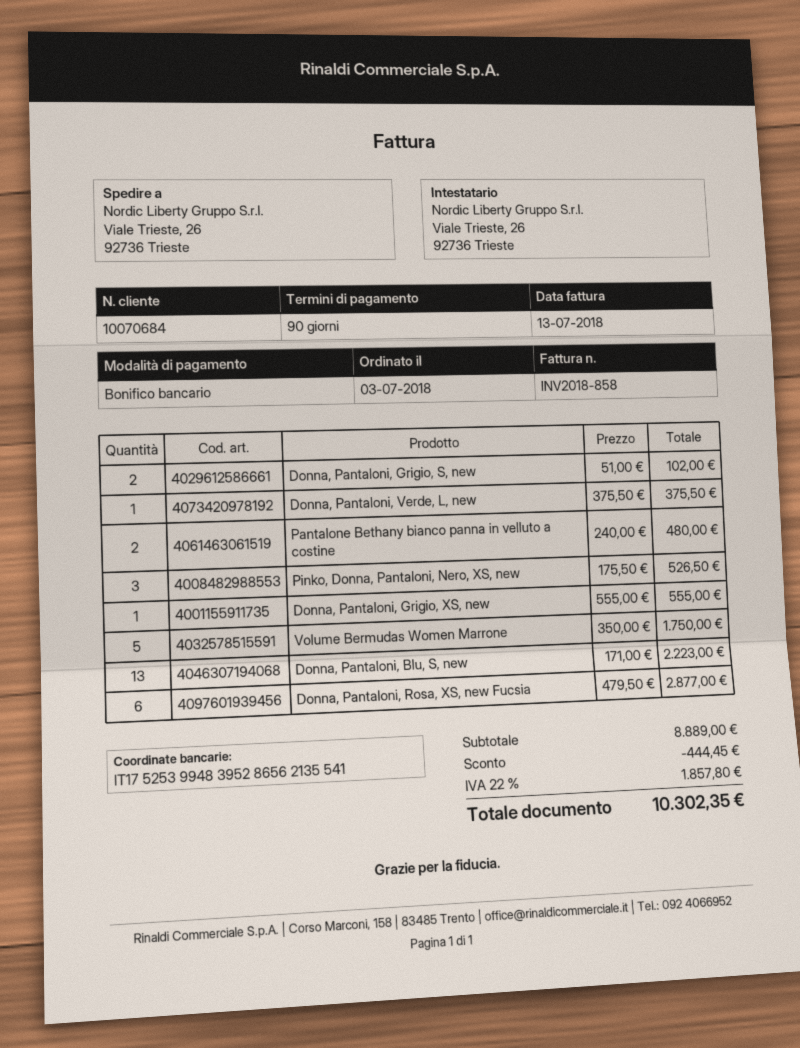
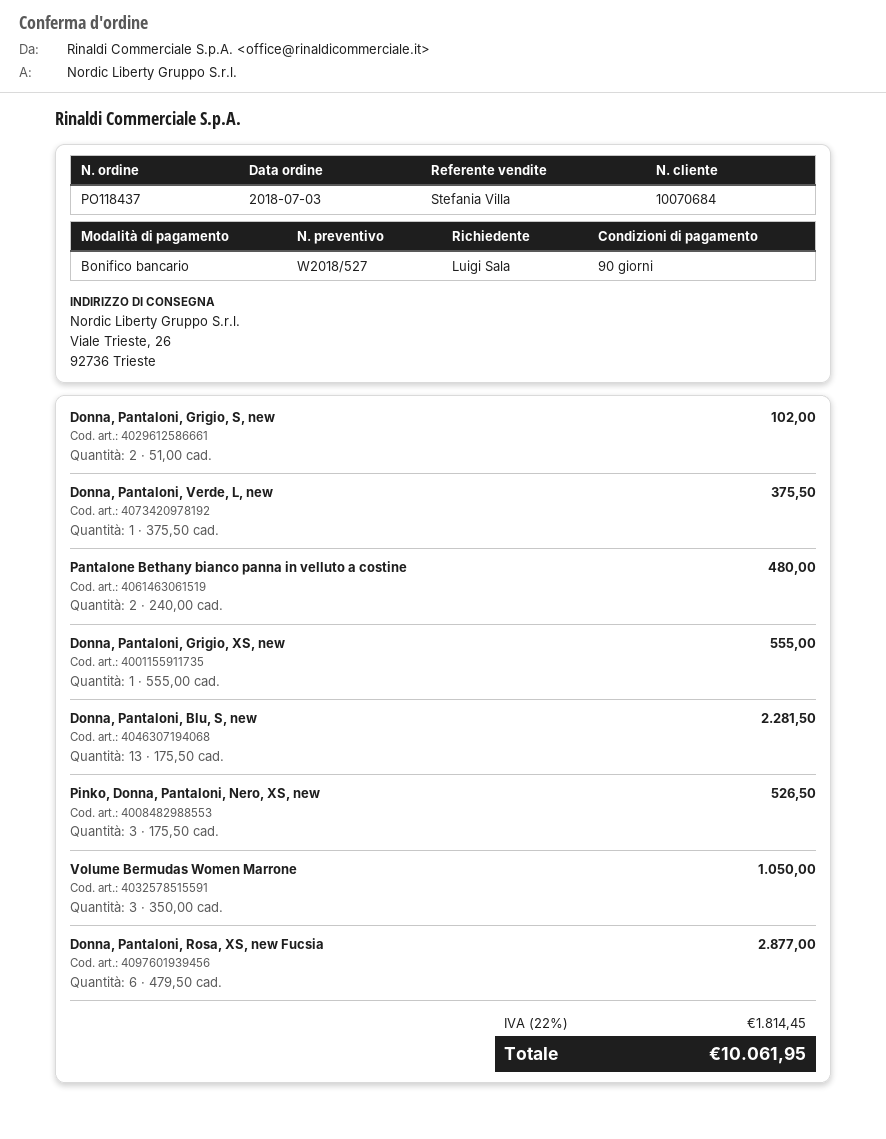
Volume Bermudas Women Marrone: 5 x 350.00 = 1750.00 -> 3 x 350.00 = 1050.00
Donna, Pantaloni, Blu, S, new: 13 x 171.00 = 2223.00 -> 13 x 175.50 = 2281.50
discount: 444.45 -> none
tax: 22% = 1857.80 -> 22% = 1814.45
total: 10302.35 -> 10061.95

